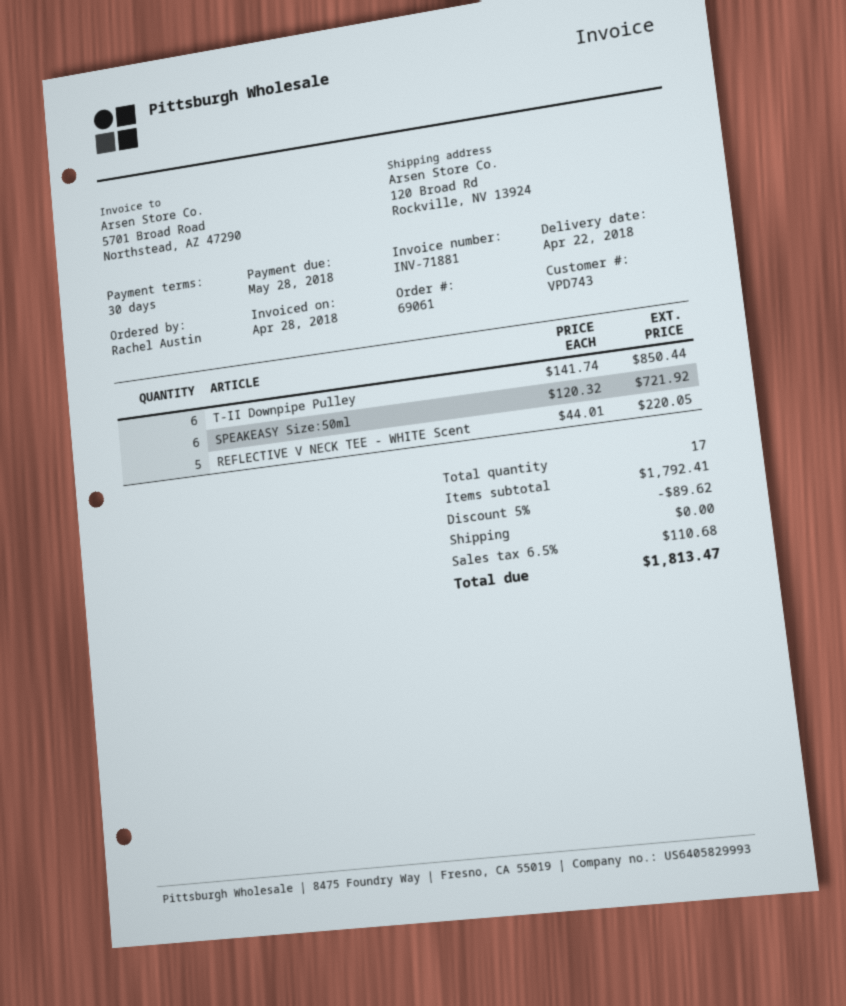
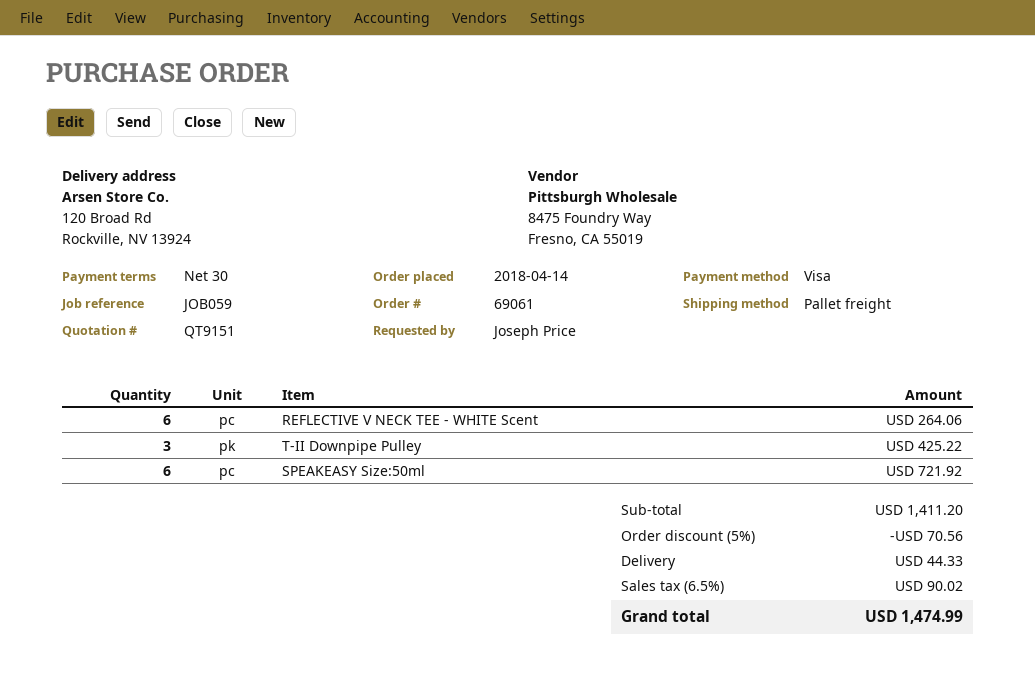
ordered by: Rachel Austin -> Joseph Price
T-II Downpipe Pulley: 6 for 850.44 -> 3 for 425.22
REFLECTIVE V NECK TEE - WHITE Scent: 5 for 220.05 -> 6 for 264.06
subtotal: 1792.41 -> 1411.20
discount: 5% = 89.62 -> 5% = 70.56
shipping: 0.00 -> 44.33
tax: 6.5% = 110.68 -> 6.5% = 90.02
total: 1813.47 -> 1474.99

